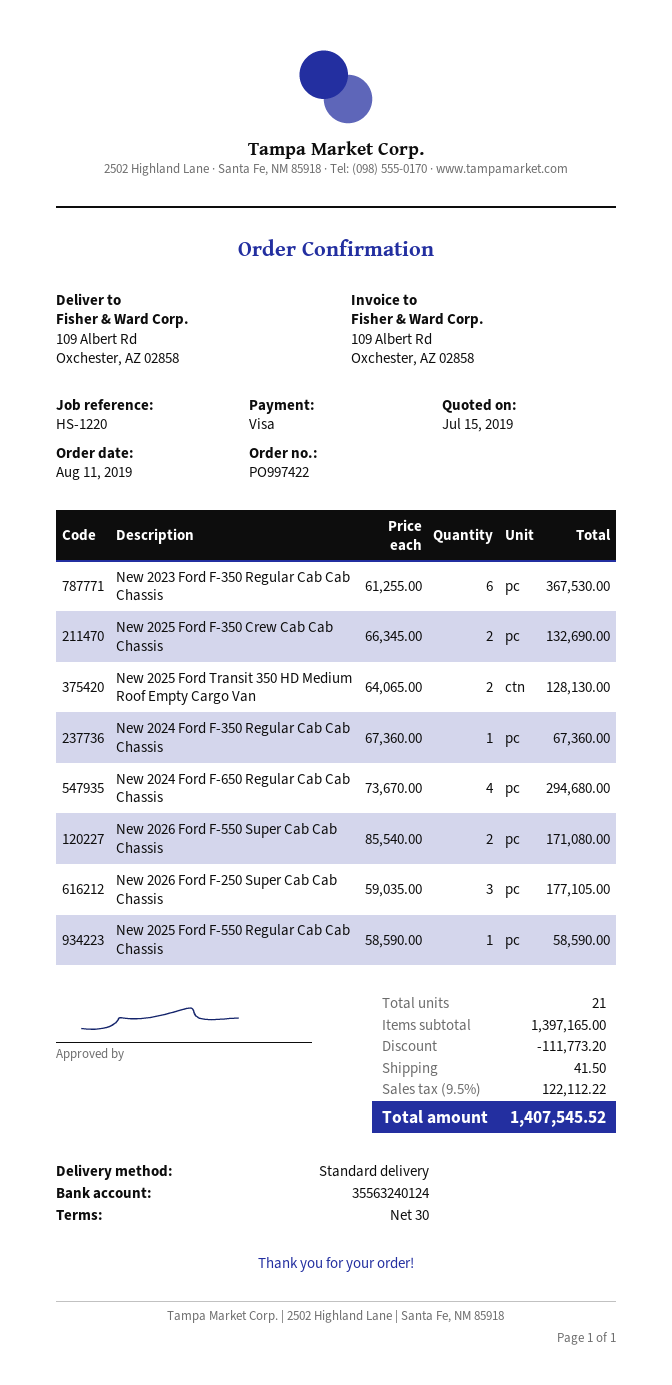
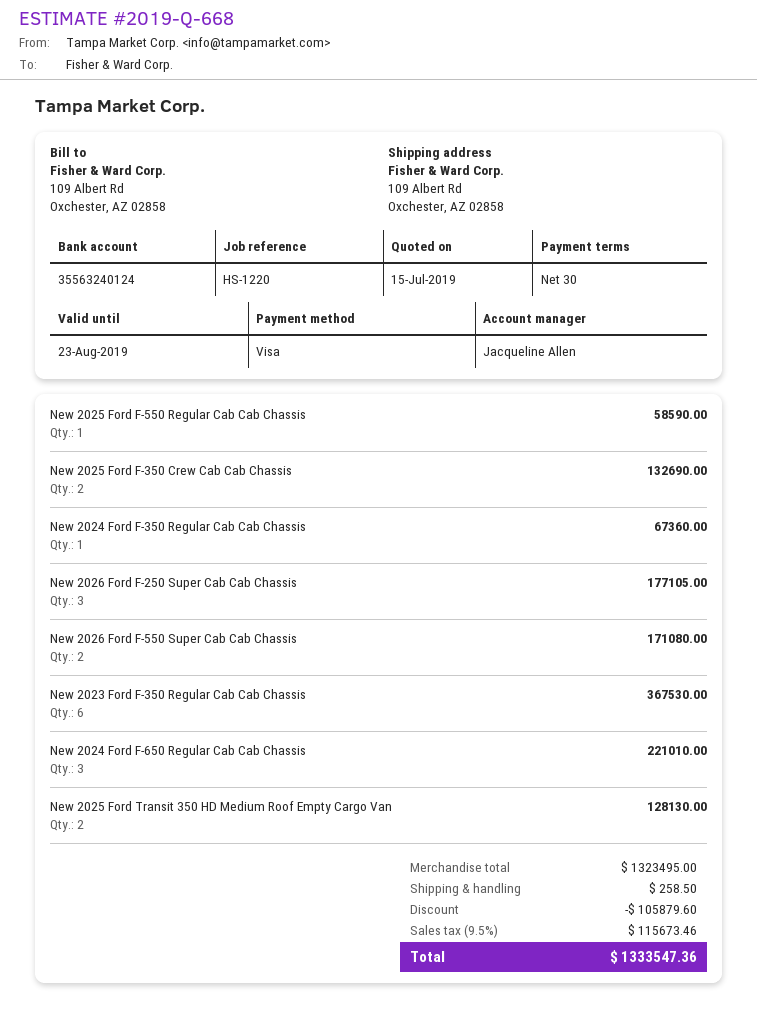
New 2024 Ford F-650 Regular Cab Cab Chassis: 4 for 294680.00 -> 3 for 221010.00
subtotal: 1397165.00 -> 1323495.00
discount: 111773.20 -> 105879.60
shipping: 41.50 -> 258.50
tax: 9.5% = 122112.22 -> 9.5% = 115673.46
total: 1407545.52 -> 1333547.36

